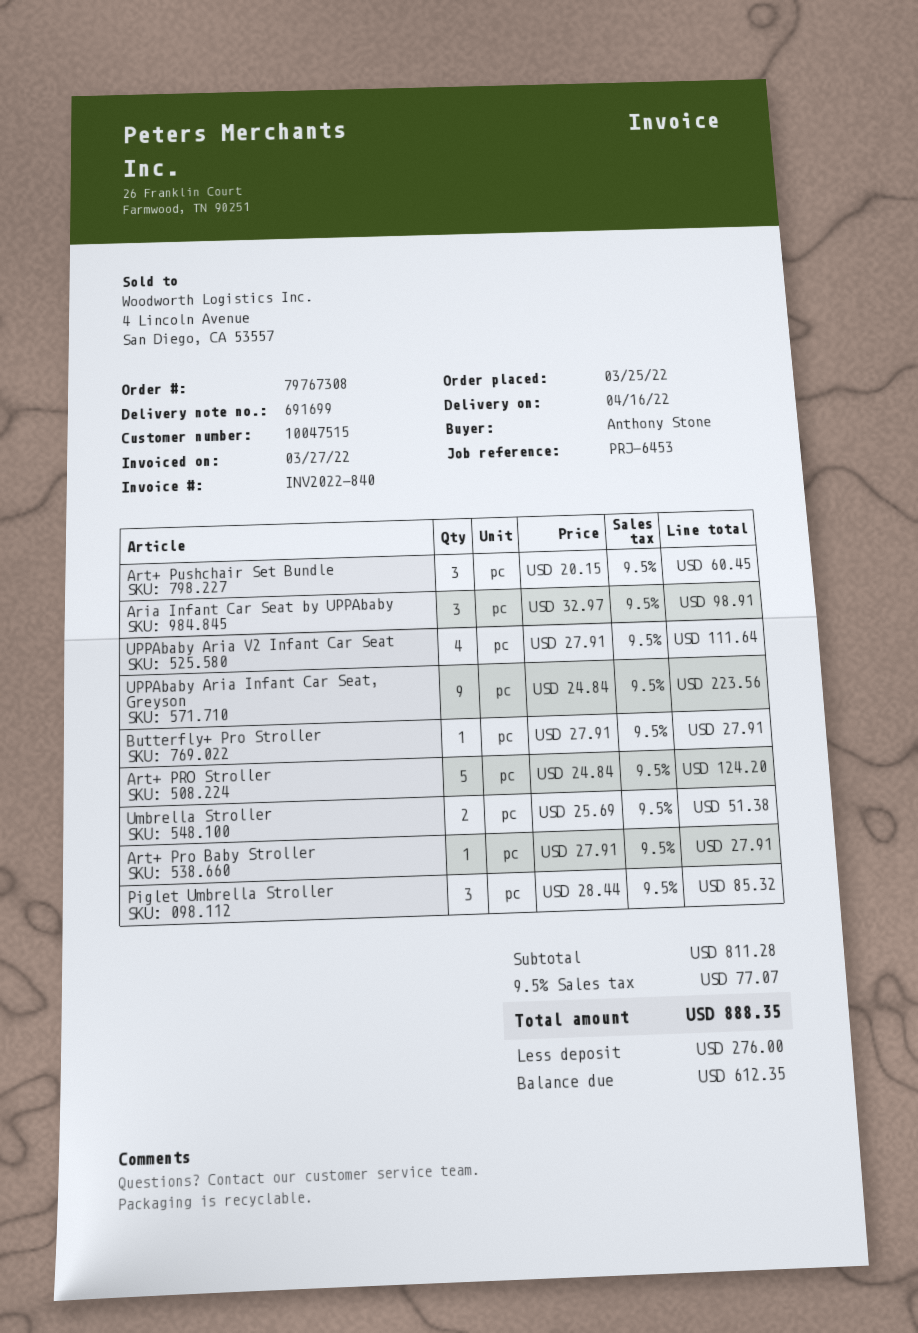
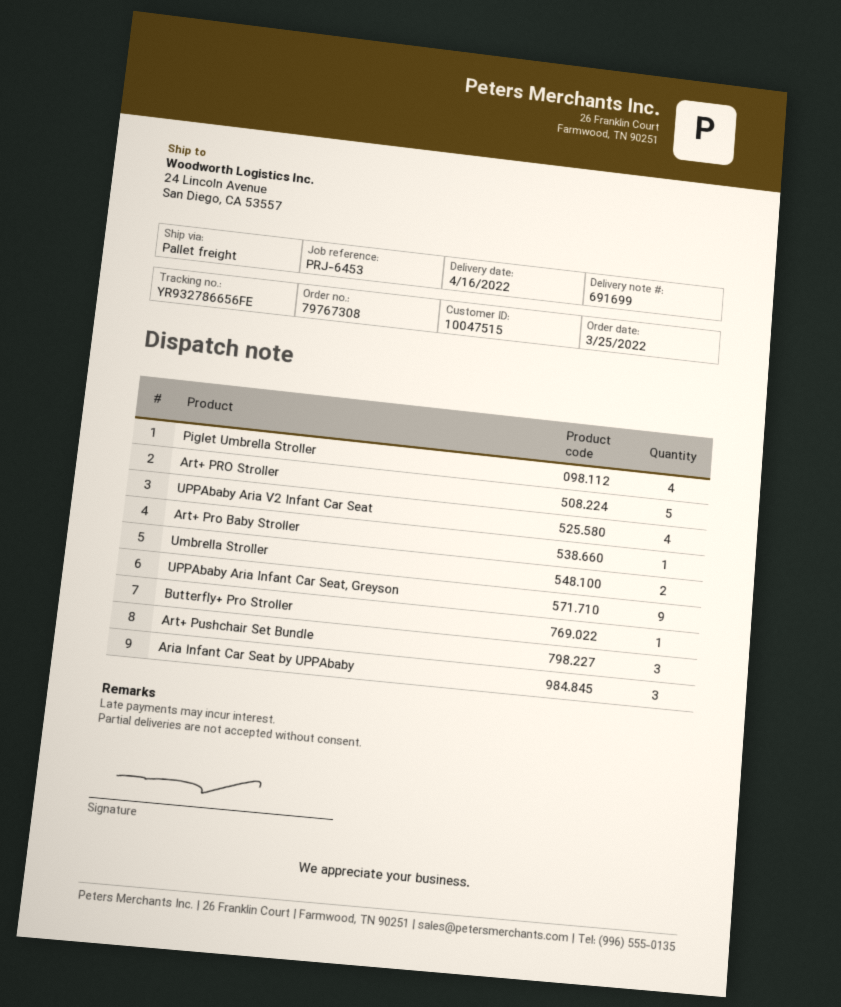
Piglet Umbrella Stroller: 3 -> 4

